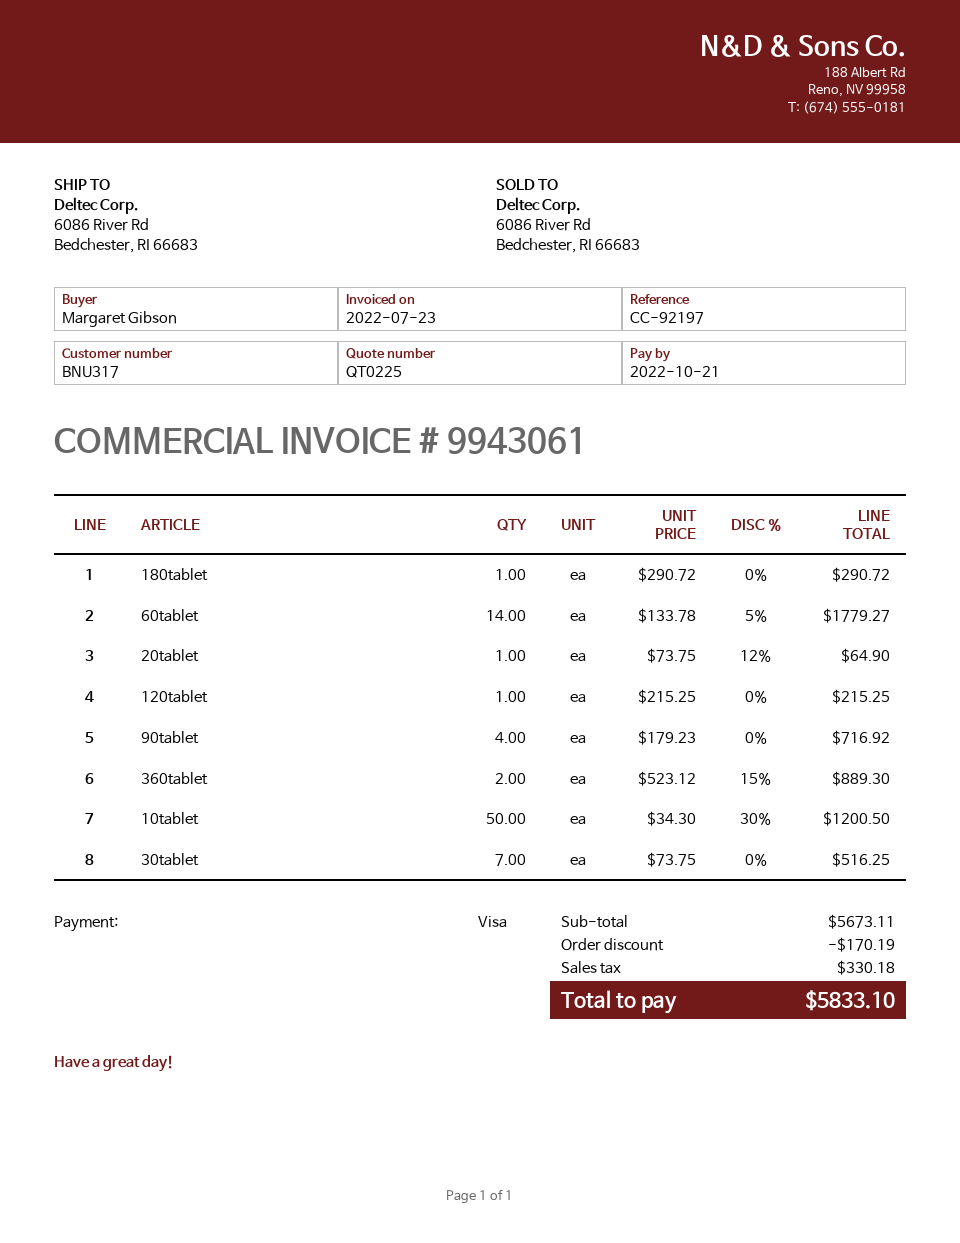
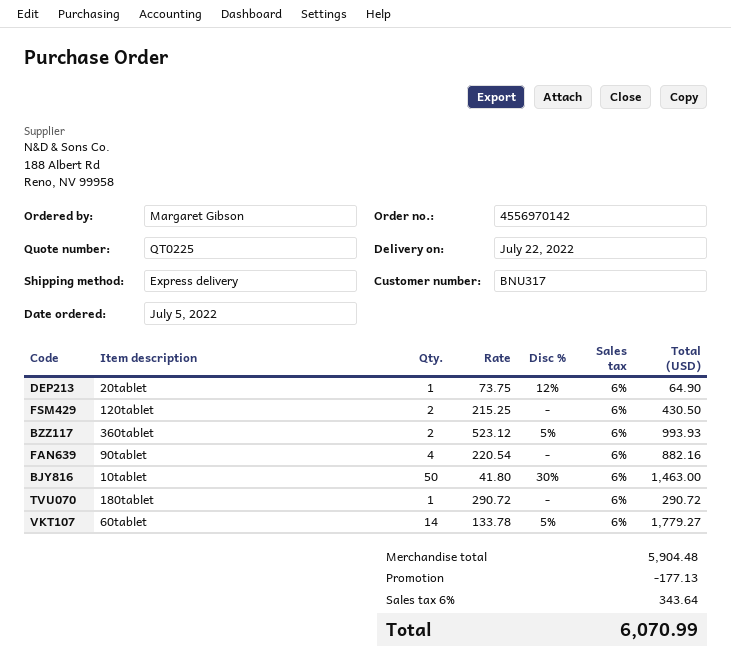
120tablet: 1 x 215.25 = 215.25 -> 2 x 215.25 = 430.50
90tablet: 4 x 179.23 = 716.92 -> 4 x 220.54 = 882.16
360tablet: 2 x 523.12 - 15% = 889.30 -> 2 x 523.12 - 5% = 993.93
10tablet: 50 x 34.30 - 30% = 1200.50 -> 50 x 41.80 - 30% = 1463.00
30tablet: 7 x 73.75 = 516.25 -> none
subtotal: 5673.11 -> 5904.48
discount: 170.19 -> 177.13
tax: 330.18 -> 343.64
total: 5833.10 -> 6070.99

